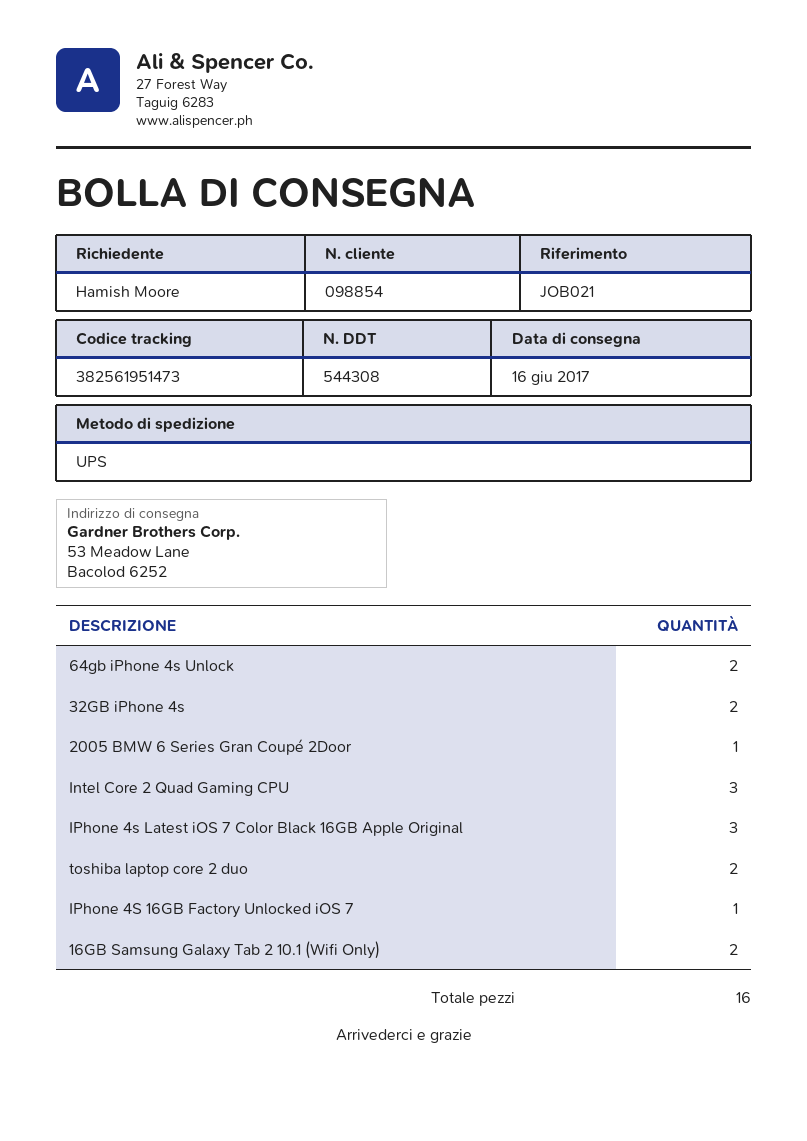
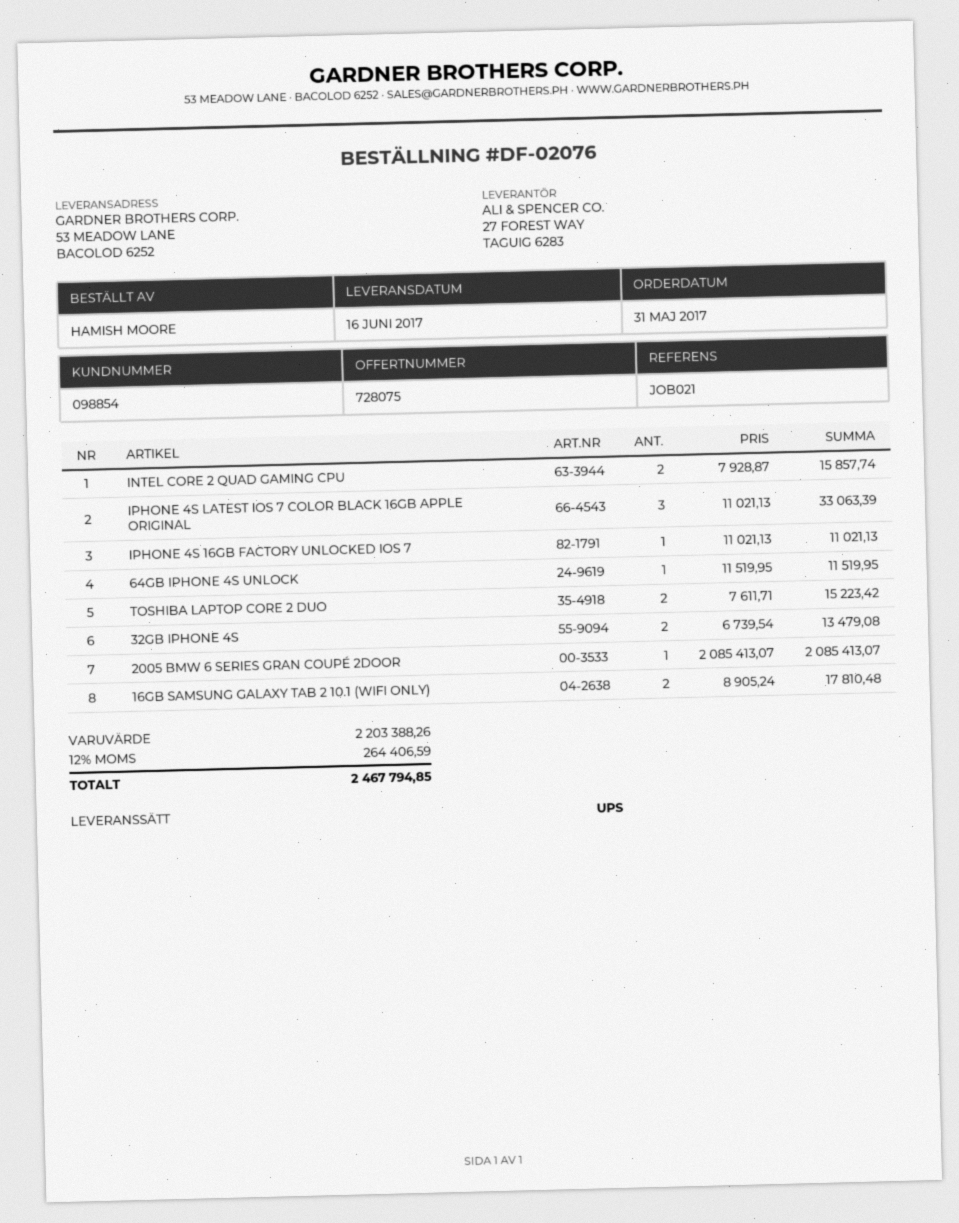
64gb iPhone 4s Unlock: 2 -> 1
Intel Core 2 Quad Gaming CPU: 3 -> 2

